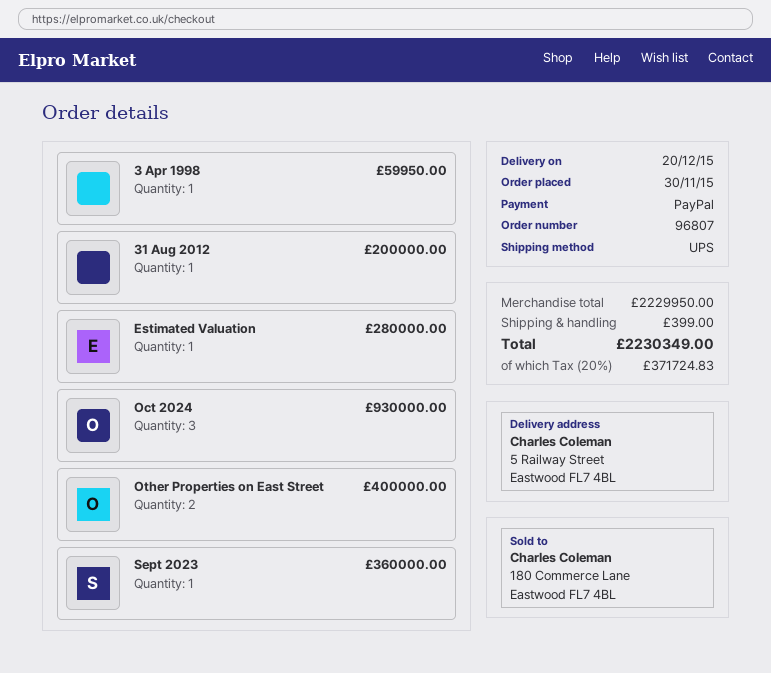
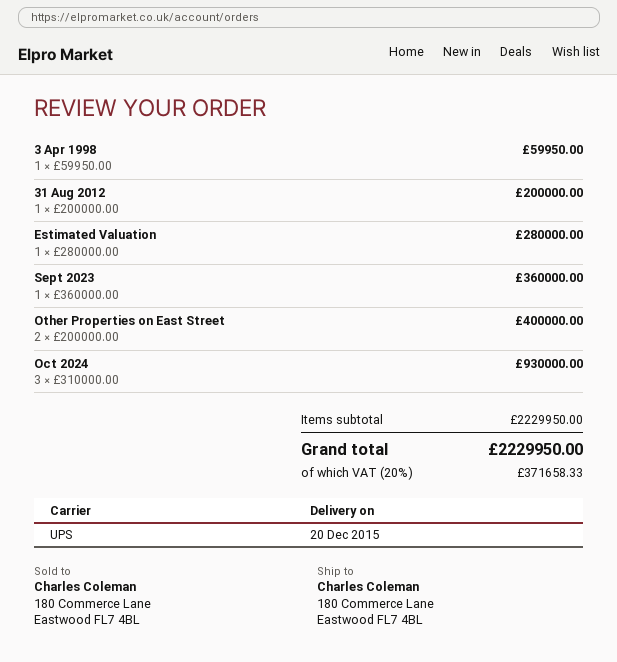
ship to: 5 Railway Street, Eastwood FL7 4BL -> 180 Commerce Lane, Eastwood FL7 4BL
shipping: 399.00 -> none
tax: 20% = 371724.83 -> 20% = 371658.33
total: 2230349.00 -> 2229950.00

